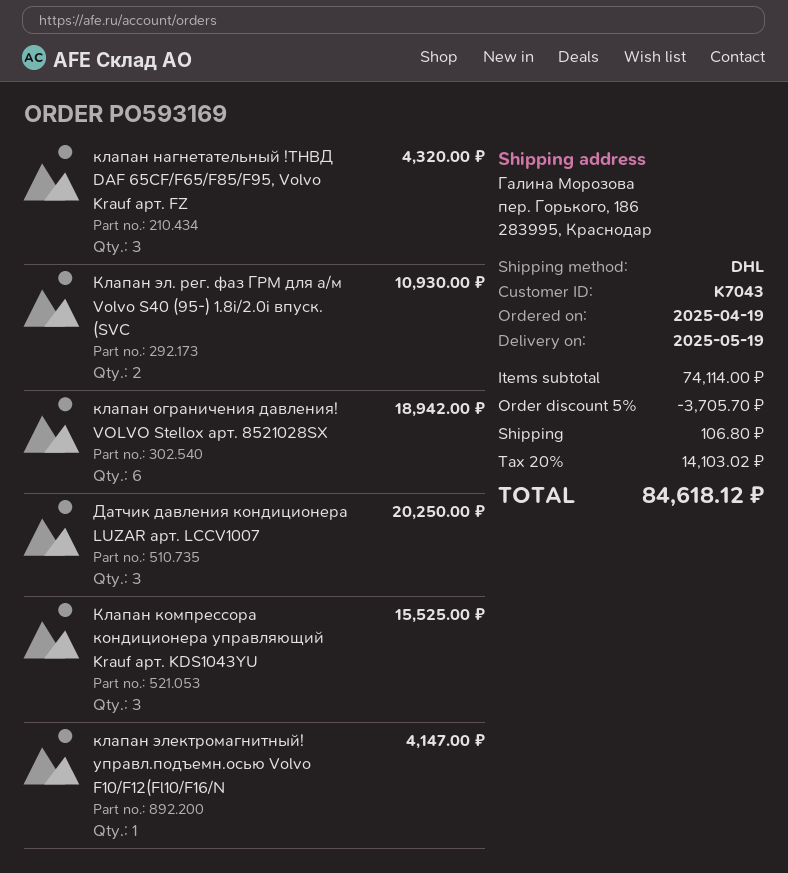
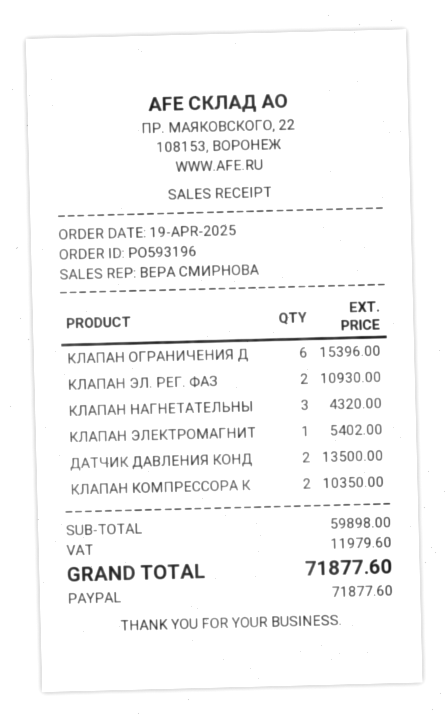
order number: PO593169 -> PO593196
клапан ограничения давления! VOLVO Stellox арт. 8521028SX: 6 for 18942.00 -> 6 for 15396.00
Датчик давления кондиционера LUZAR арт. LCCV1007: 3 for 20250.00 -> 2 for 13500.00
Клапан компрессора кондиционера управляющий Krauf арт. KDS1043YU: 3 for 15525.00 -> 2 for 10350.00
клапан электромагнитный! управл.подъемн.осью Volvo F10/F12(Fl10/F16/N: 1 for 4147.00 -> 1 for 5402.00
subtotal: 74114.00 -> 59898.00
discount: 5% = 3705.70 -> none
shipping: 106.80 -> none
tax: 14103.02 -> 11979.60
total: 84618.12 -> 71877.60

